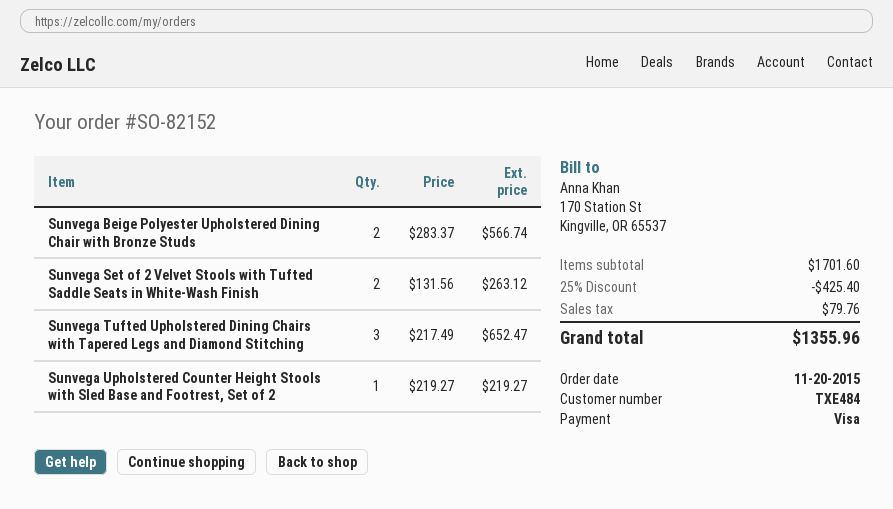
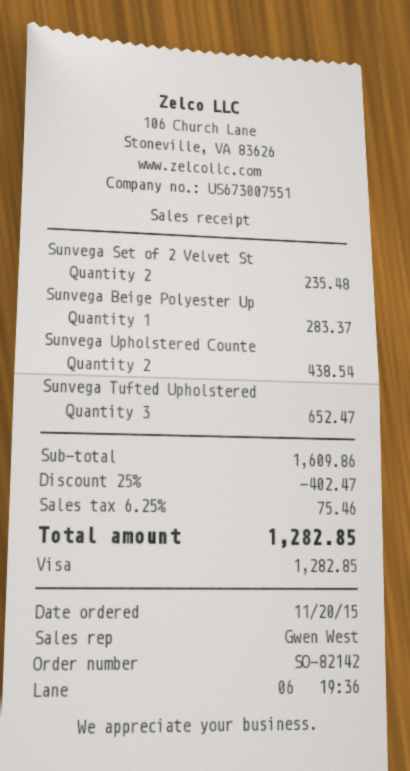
order number: SO-82152 -> SO-82142
Sunvega Beige Polyester Upholstered Dining Chair with Bronze Studs: 2 for 566.74 -> 1 for 283.37
Sunvega Set of 2 Velvet Stools with Tufted Saddle Seats in White-Wash Finish: 2 for 263.12 -> 2 for 235.48
Sunvega Upholstered Counter Height Stools with Sled Base and Footrest, Set of 2: 1 for 219.27 -> 2 for 438.54
subtotal: 1701.60 -> 1609.86
discount: 25% = 425.40 -> 25% = 402.47
tax: 79.76 -> 75.46
total: 1355.96 -> 1282.85

